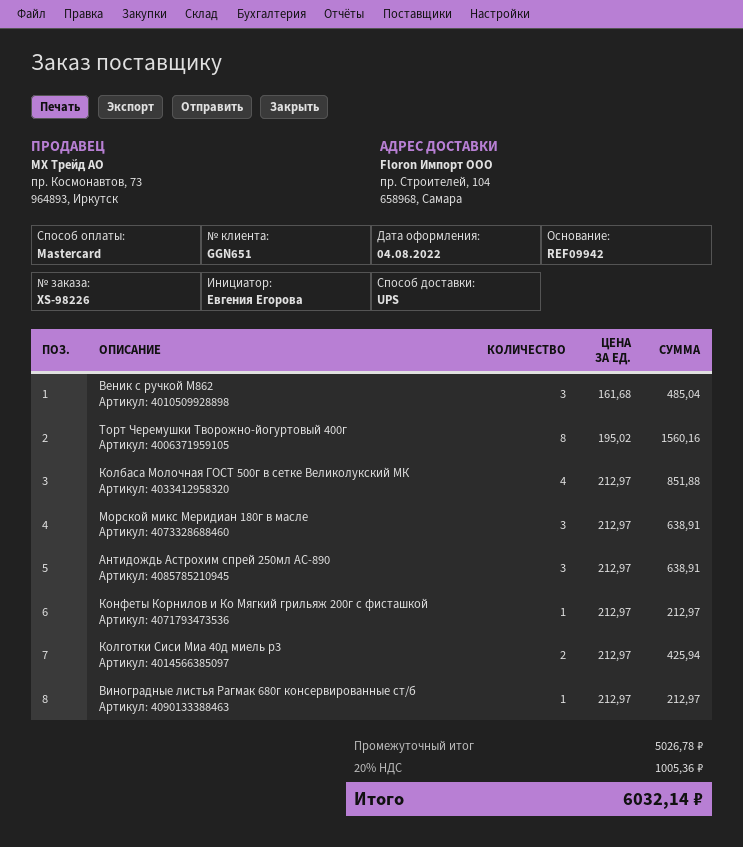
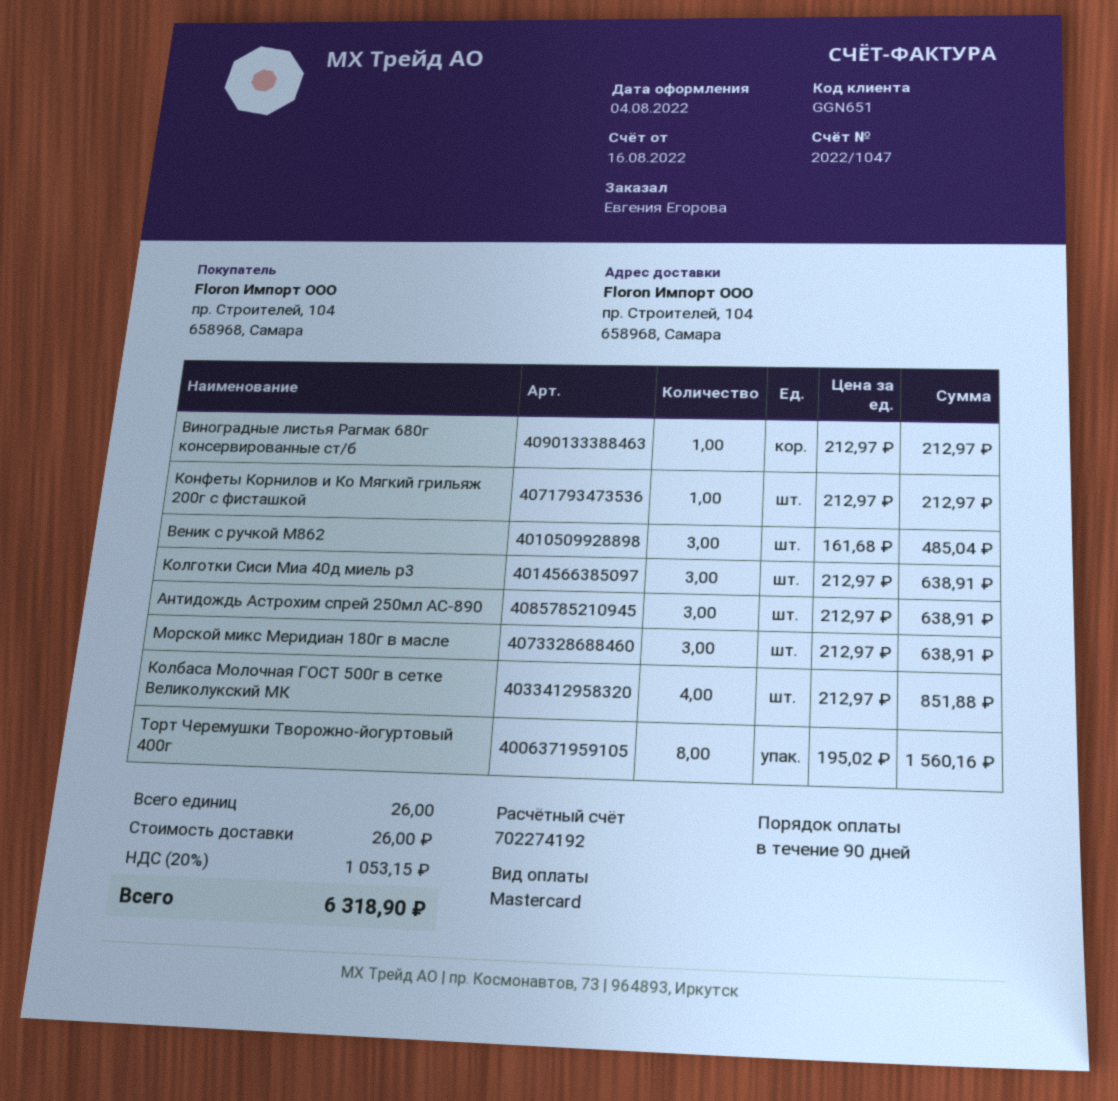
Колготки Сиси Миа 40д миель р3: 2 x 212.97 = 425.94 -> 3 x 212.97 = 638.91
shipping: none -> 26.00
tax: 20% = 1005.36 -> 20% = 1053.15
total: 6032.14 -> 6318.90

